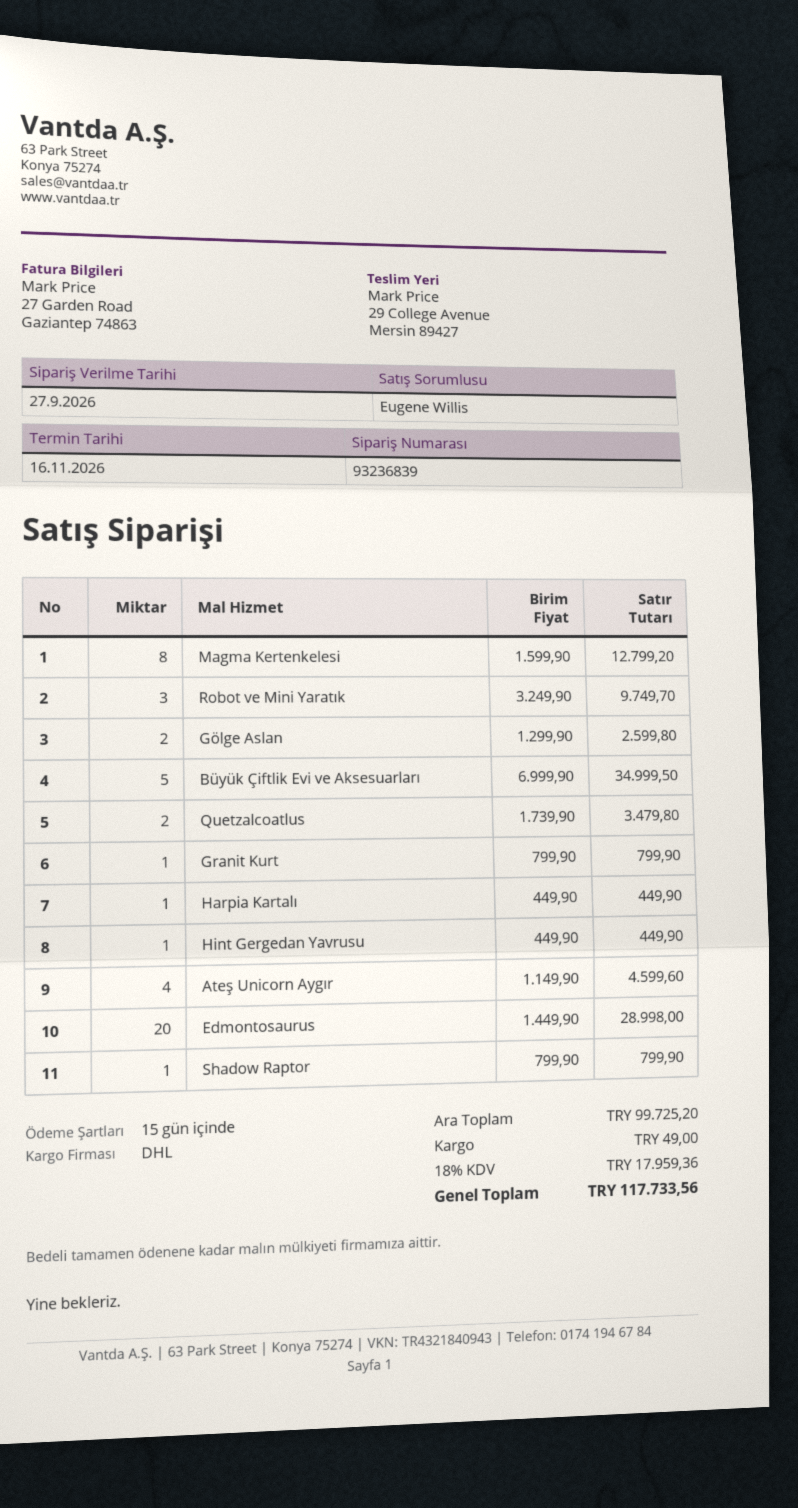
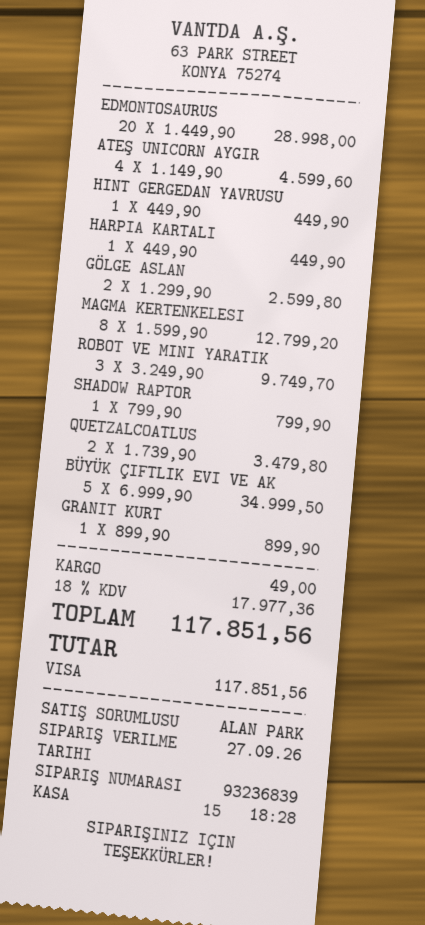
sales rep: Eugene Willis -> ALAN PARK
Granit Kurt: 1 x 799.90 = 799.90 -> 1 x 899.90 = 899.90
tax: 18% = 17959.36 -> 18% = 17977.36
total: 117733.56 -> 117851.56

